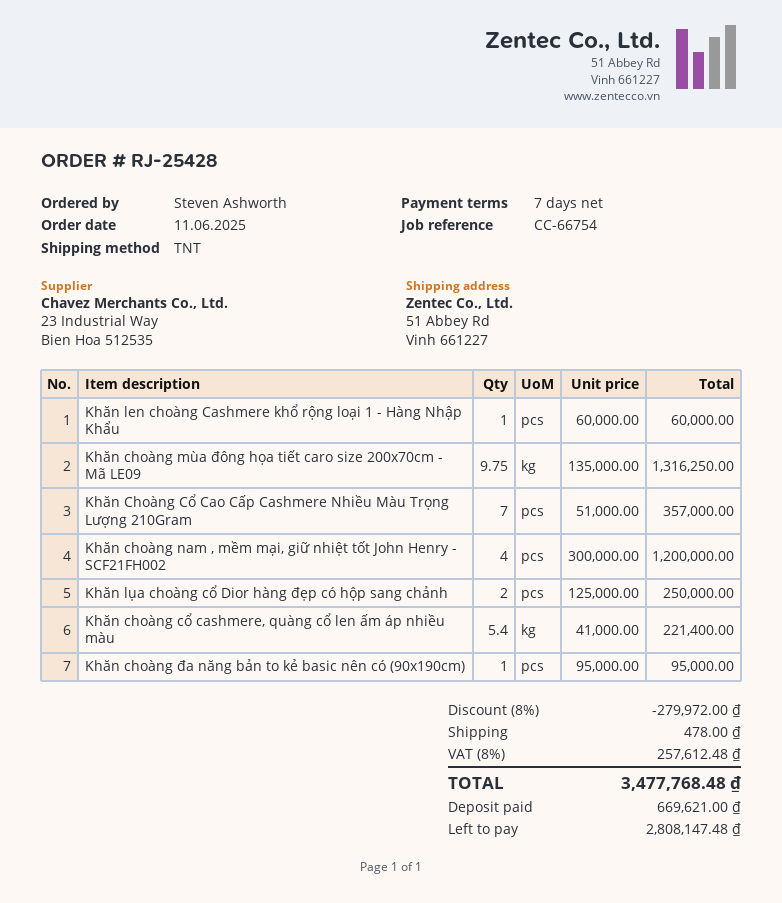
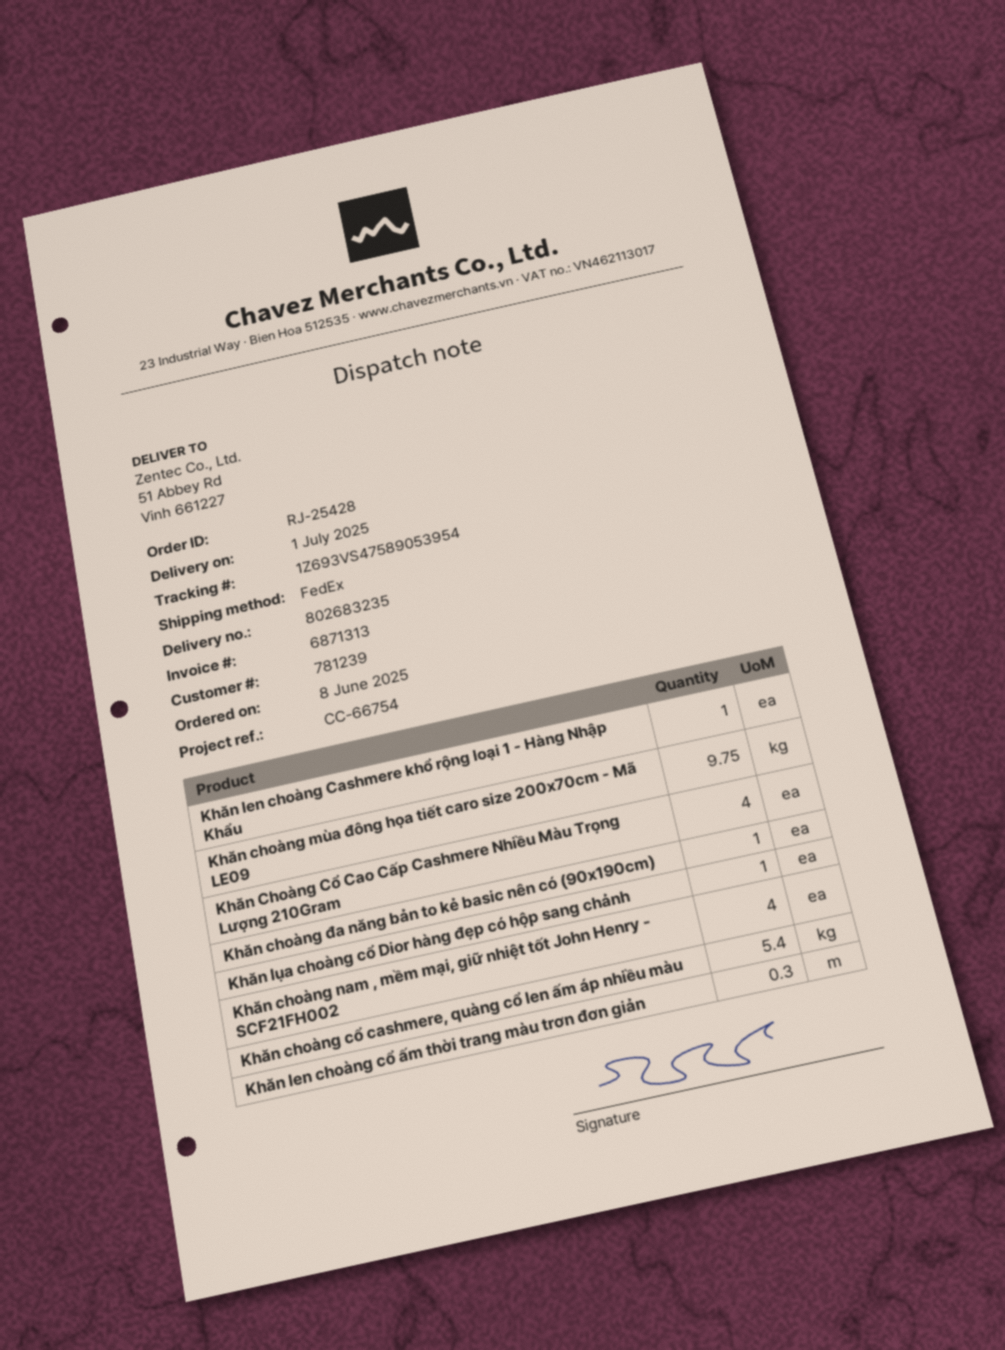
order date: 2025-06-11 -> 2025-06-08
shipping method: TNT -> FedEx
Khăn Choàng Cổ Cao Cấp Cashmere Nhiều Màu Trọng Lượng 210Gram: 7 -> 4
Khăn lụa choàng cổ Dior hàng đẹp có hộp sang chảnh: 2 -> 1
Khăn len choàng cổ ấm thời trang màu trơn đơn giản: none -> 0.3

